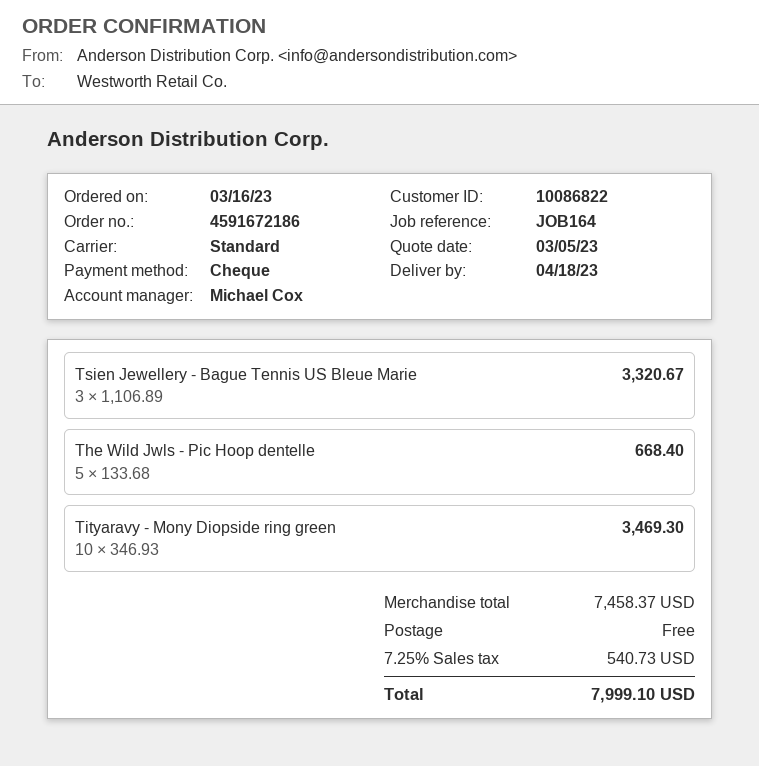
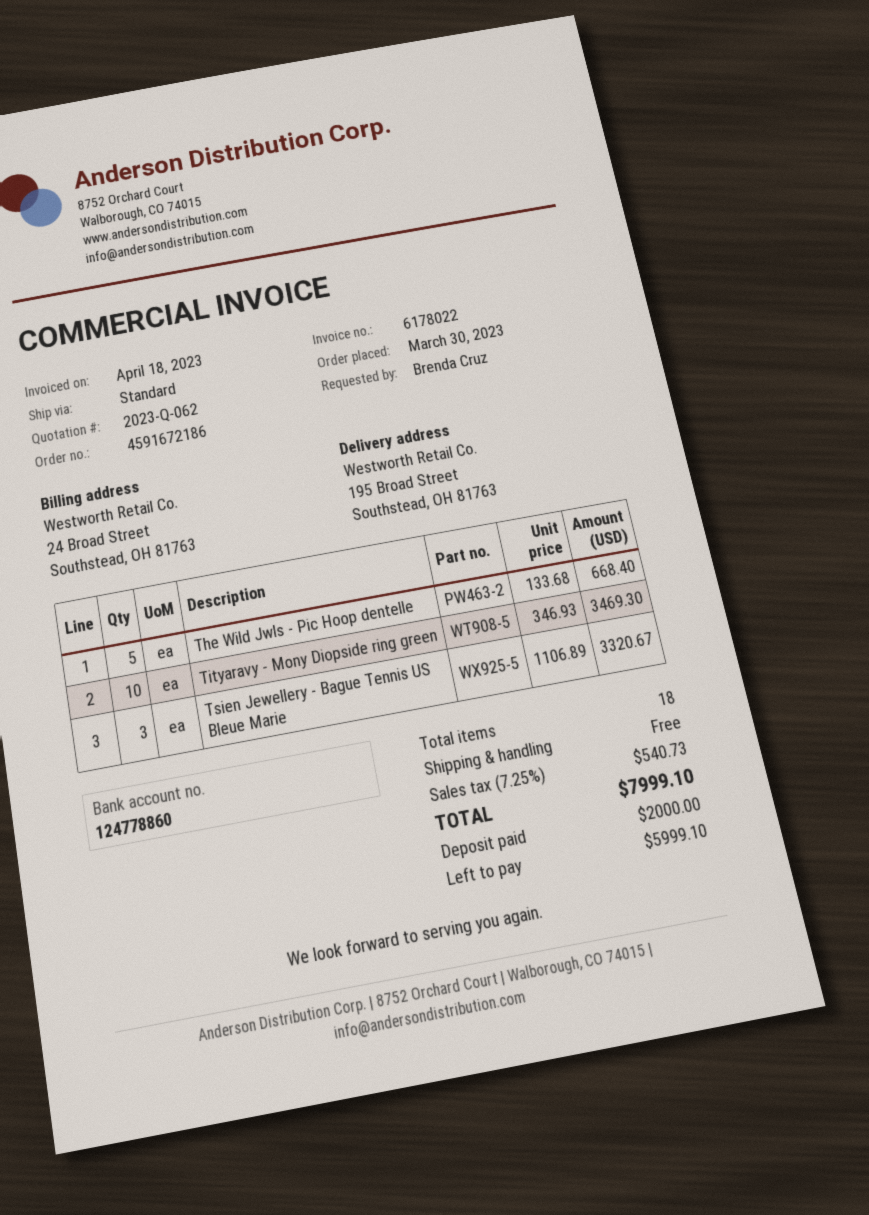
order date: 2023-03-16 -> 2023-03-30

